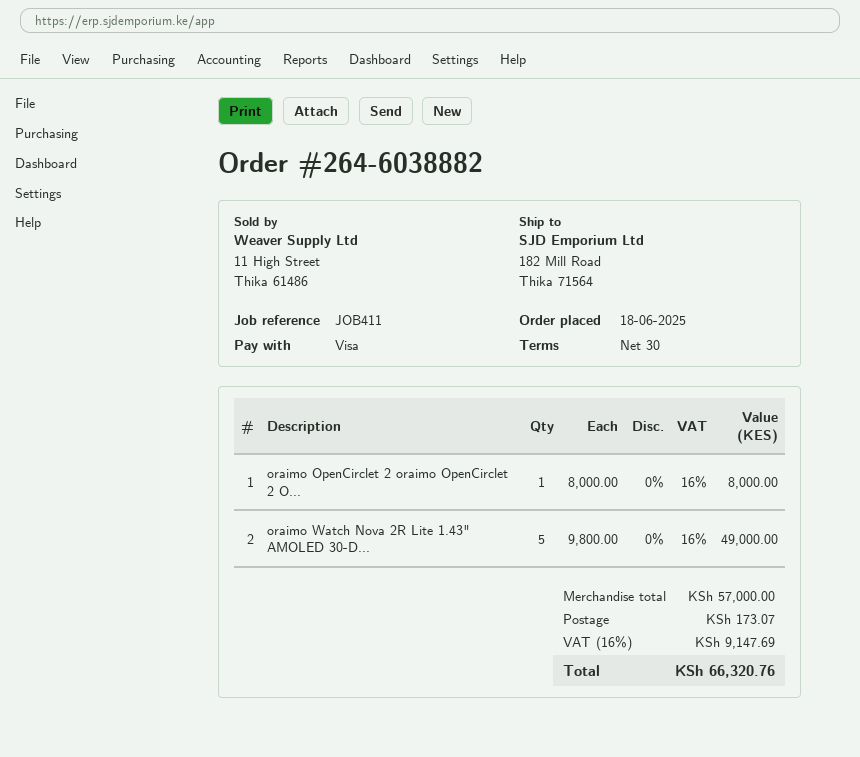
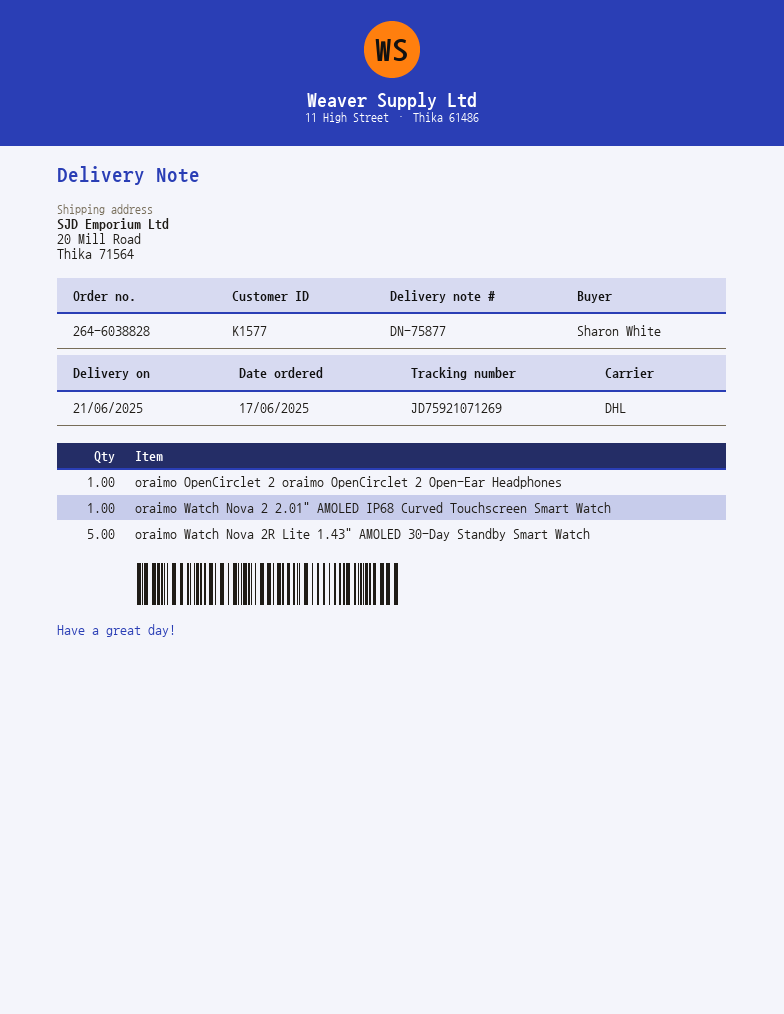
order number: 264-6038882 -> 264-6038828
order date: 2025-06-18 -> 2025-06-17
ship to: 182 Mill Road, Thika 71564 -> 20 Mill Road, Thika 71564
oraimo Watch Nova 2 2.01" AMOLED IP68 Curved Touchscreen Smart Watch: none -> 1

